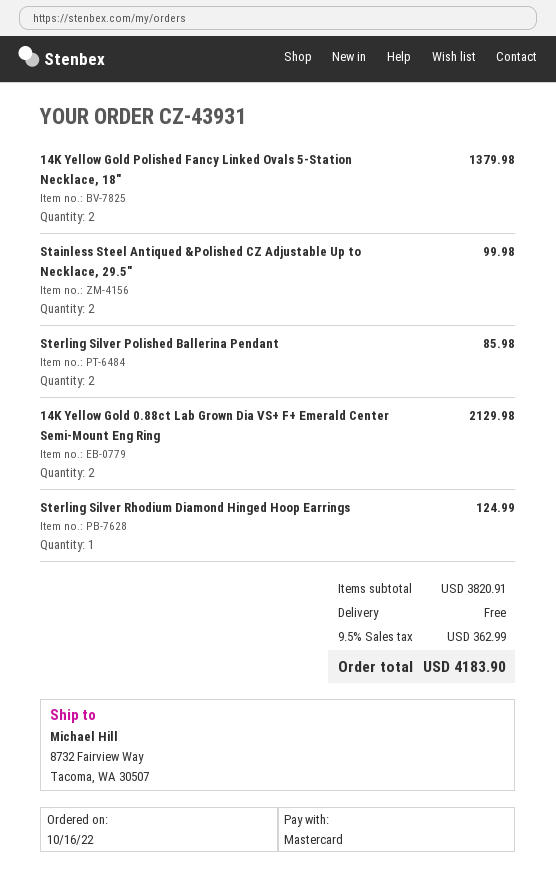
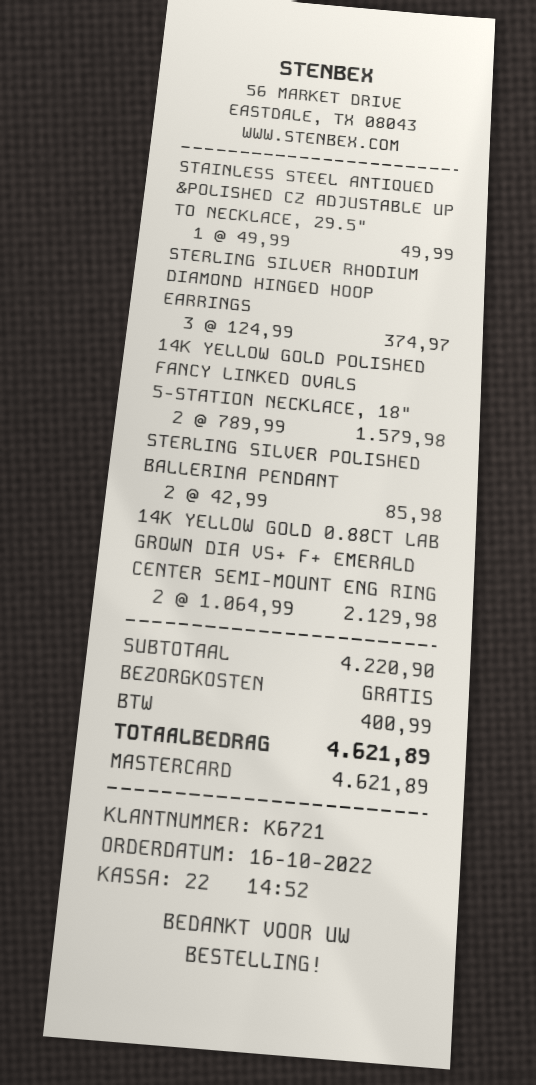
14K Yellow Gold Polished Fancy Linked Ovals 5-Station Necklace, 18": 2 for 1379.98 -> 2 for 1579.98
Stainless Steel Antiqued &Polished CZ Adjustable Up to Necklace, 29.5": 2 for 99.98 -> 1 for 49.99
Sterling Silver Rhodium Diamond Hinged Hoop Earrings: 1 for 124.99 -> 3 for 374.97
subtotal: 3820.91 -> 4220.90
tax: 362.99 -> 400.99
total: 4183.90 -> 4621.89

